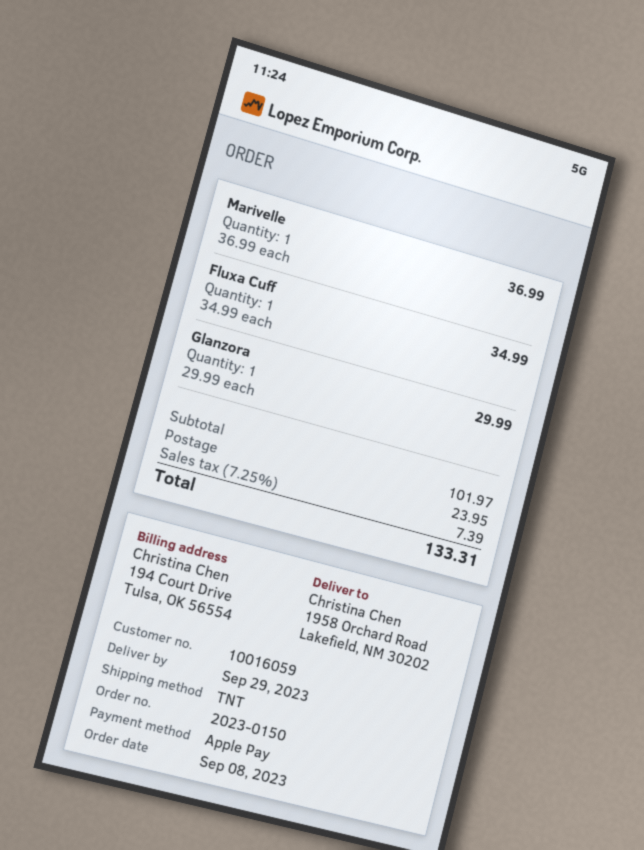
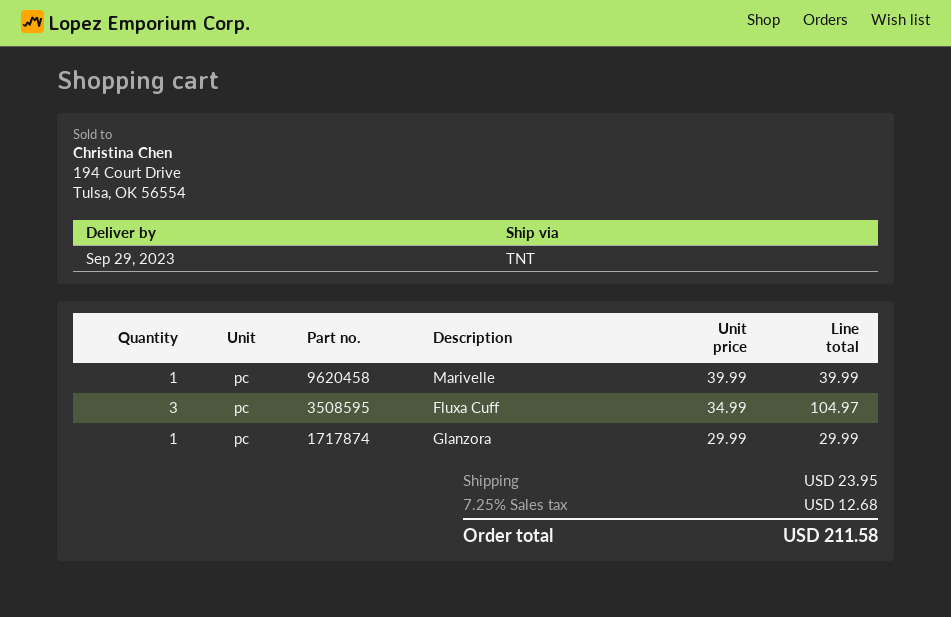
Marivelle: 1 x 36.99 = 36.99 -> 1 x 39.99 = 39.99
Fluxa Cuff: 1 x 34.99 = 34.99 -> 3 x 34.99 = 104.97
tax: 7.25% = 7.39 -> 7.25% = 12.68
total: 133.31 -> 211.58

